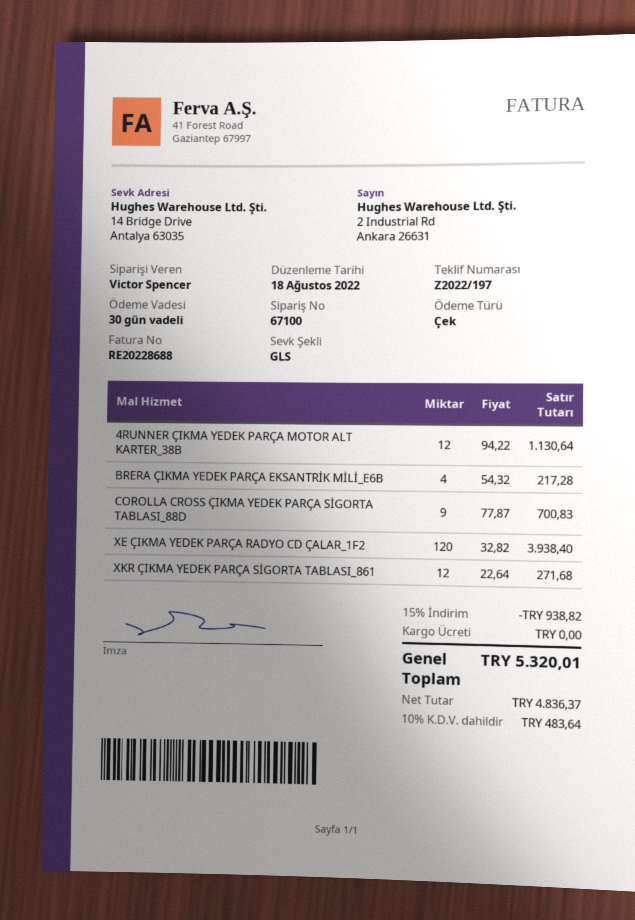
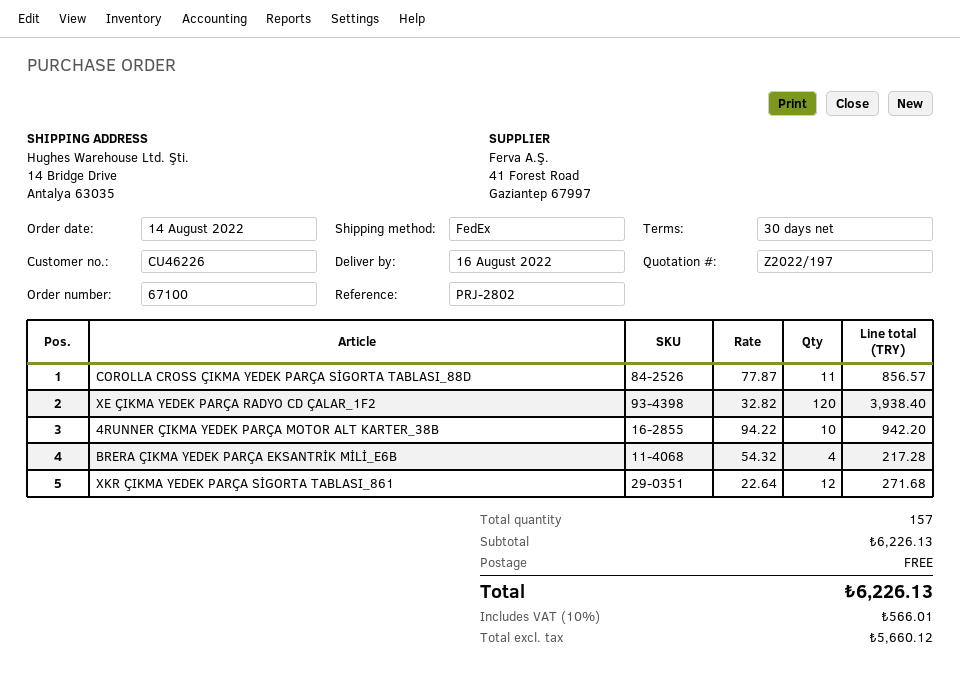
shipping method: GLS -> FedEx
4RUNNER ÇIKMA YEDEK PARÇA MOTOR ALT KARTER_38B: 12 x 94.22 = 1130.64 -> 10 x 94.22 = 942.20
COROLLA CROSS ÇIKMA YEDEK PARÇA SİGORTA TABLASI_88D: 9 x 77.87 = 700.83 -> 11 x 77.87 = 856.57
discount: 15% = 938.82 -> none
net: 4836.37 -> 5660.12
tax: 10% = 483.64 -> 10% = 566.01
total: 5320.01 -> 6226.13

